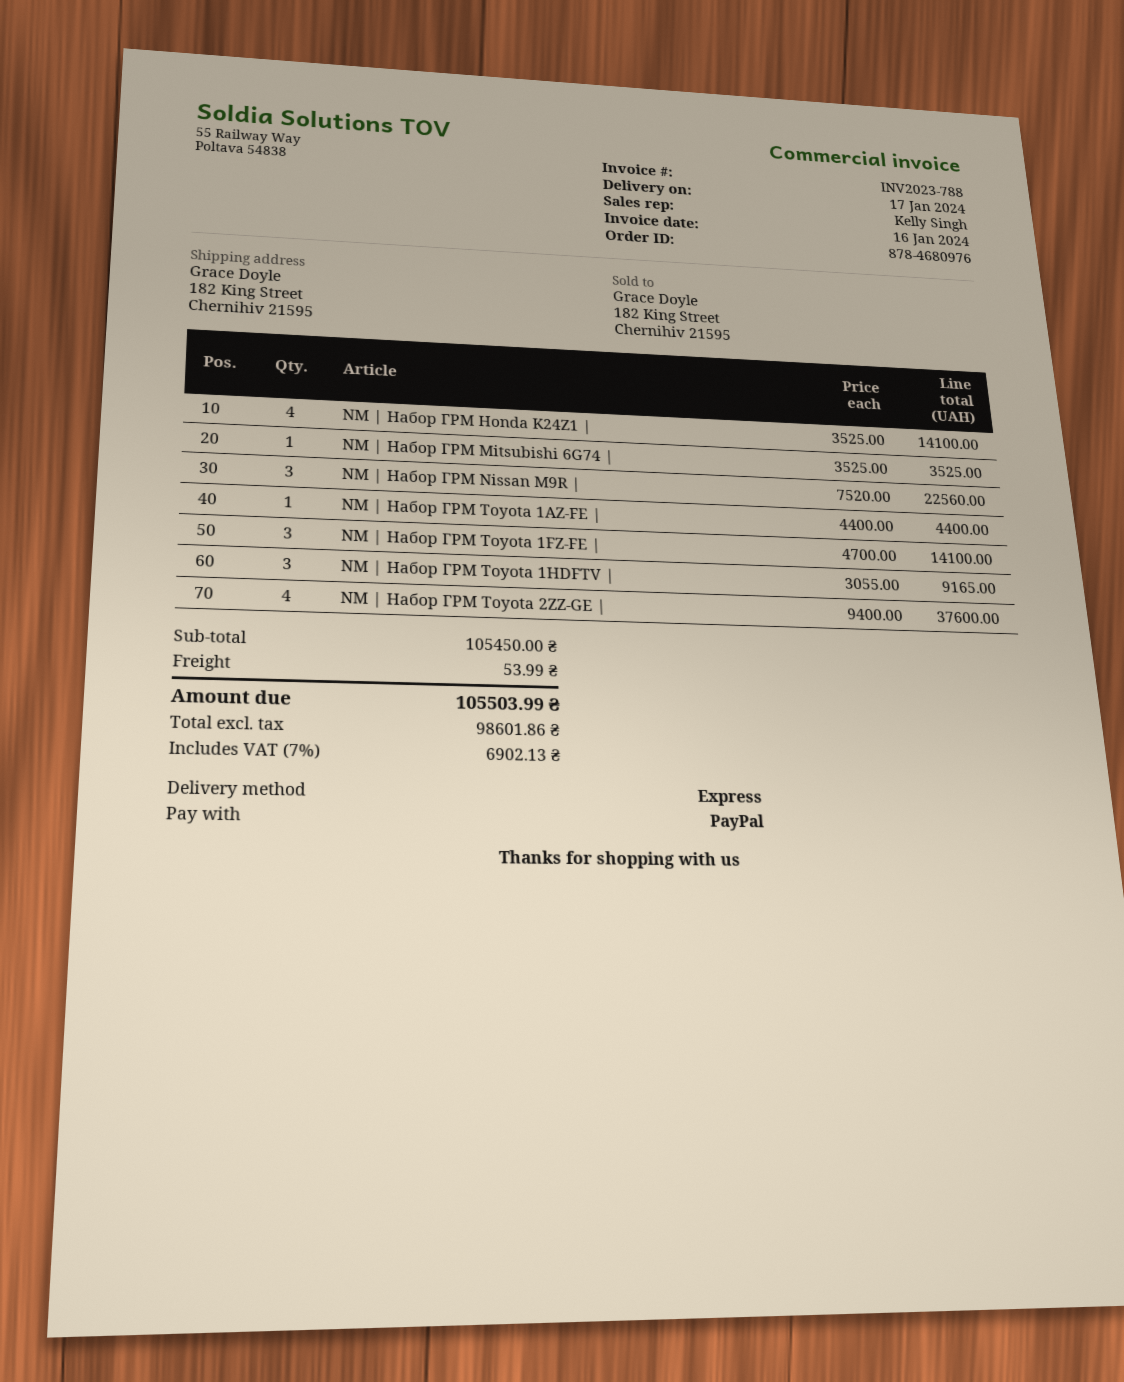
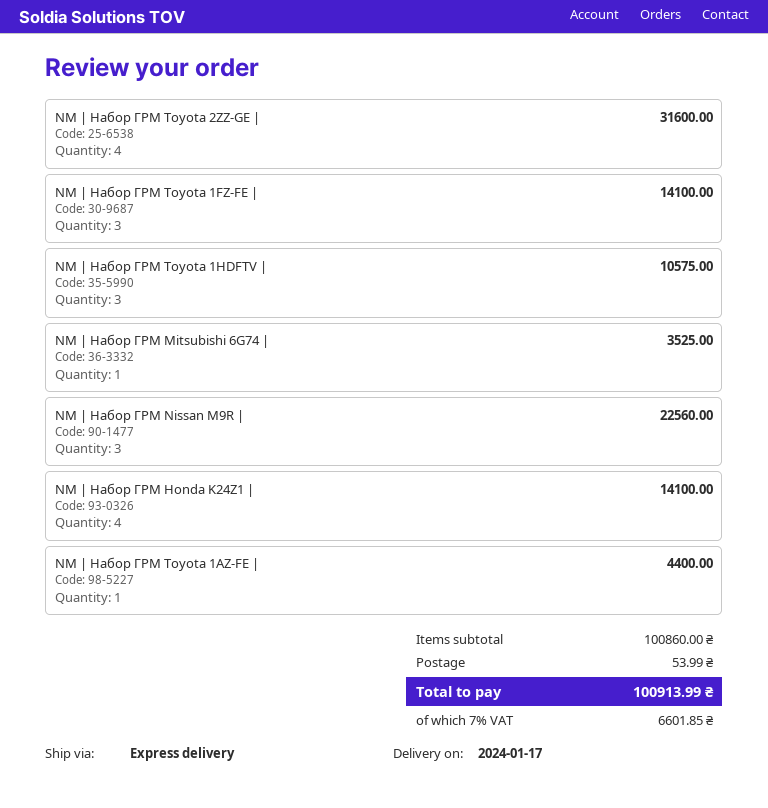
NM | Набор ГРМ Toyota 1HDFTV |: 3 for 9165.00 -> 3 for 10575.00
NM | Набор ГРМ Toyota 2ZZ-GE |: 4 for 37600.00 -> 4 for 31600.00
subtotal: 105450.00 -> 100860.00
tax: 7% = 6902.13 -> 7% = 6601.85
total: 105503.99 -> 100913.99

